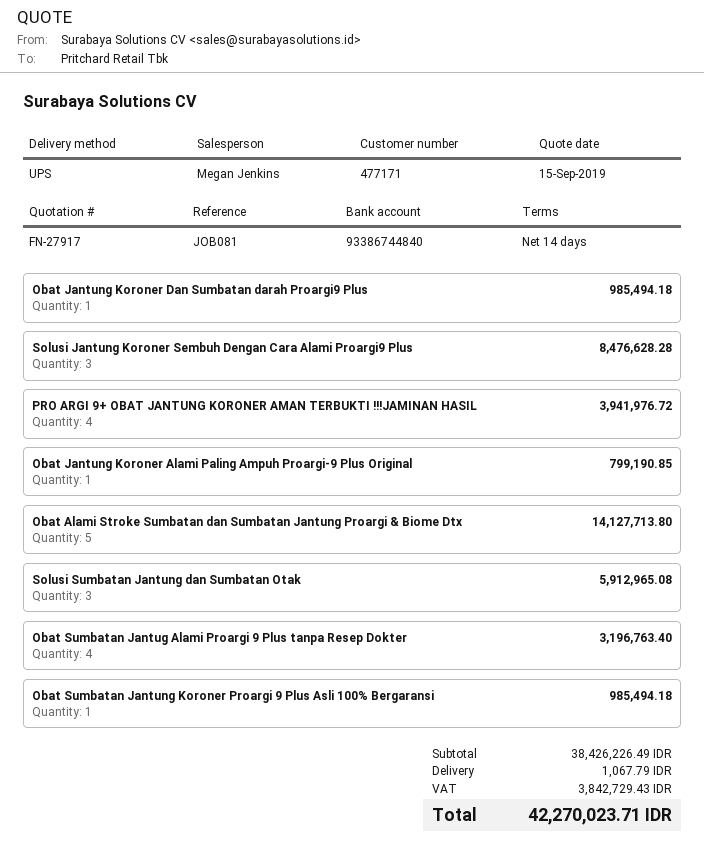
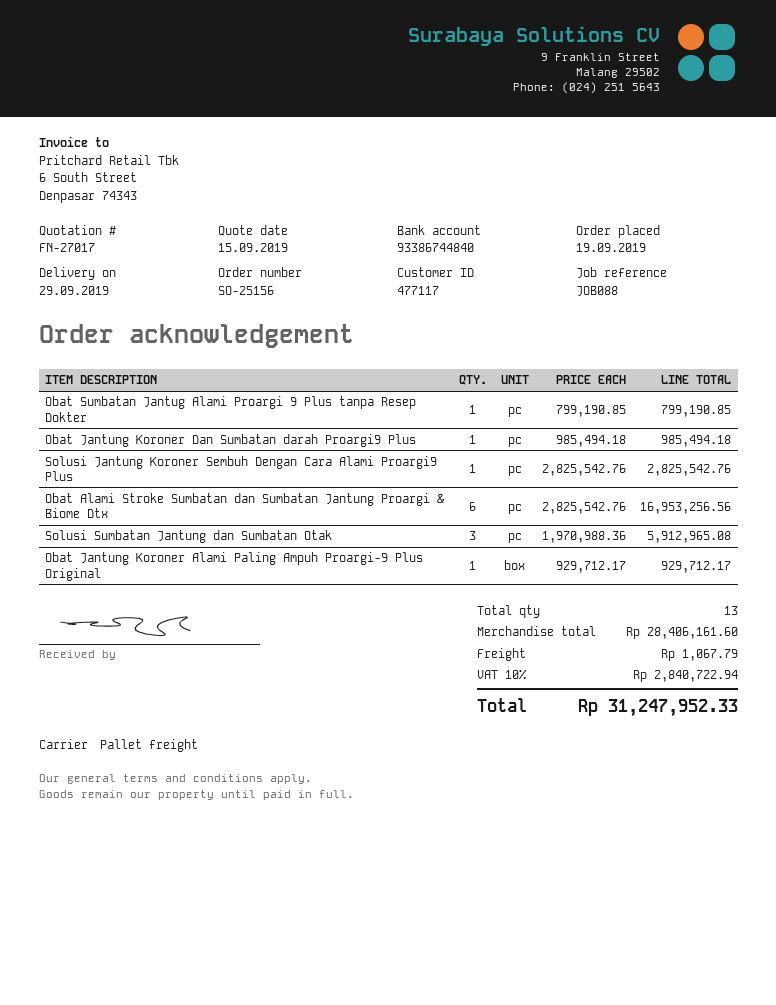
quote number: FN-27917 -> FN-27017
customer number: 477171 -> 477117
reference: JOB081 -> JOB088
shipping method: UPS -> pallet freight
Solusi Jantung Koroner Sembuh Dengan Cara Alami Proargi9 Plus: 3 for 8476628.28 -> 1 for 2825542.76
PRO ARGI 9+ OBAT JANTUNG KORONER AMAN TERBUKTI !!!JAMINAN HASIL: 4 for 3941976.72 -> none
Obat Jantung Koroner Alami Paling Ampuh Proargi-9 Plus Original: 1 for 799190.85 -> 1 for 929712.17
Obat Alami Stroke Sumbatan dan Sumbatan Jantung Proargi & Biome Dtx: 5 for 14127713.80 -> 6 for 16953256.56
Obat Sumbatan Jantug Alami Proargi 9 Plus tanpa Resep Dokter: 4 for 3196763.40 -> 1 for 799190.85
Obat Sumbatan Jantung Koroner Proargi 9 Plus Asli 100% Bergaransi: 1 for 985494.18 -> none
subtotal: 38426226.49 -> 28406161.60
tax: 3842729.43 -> 2840722.94
total: 42270023.71 -> 31247952.33

